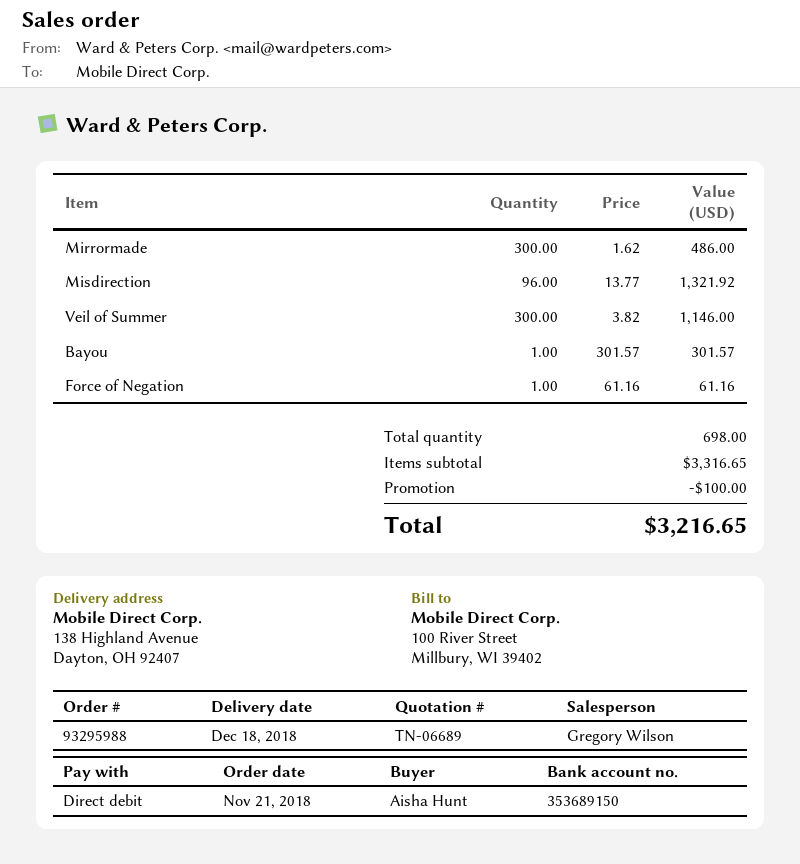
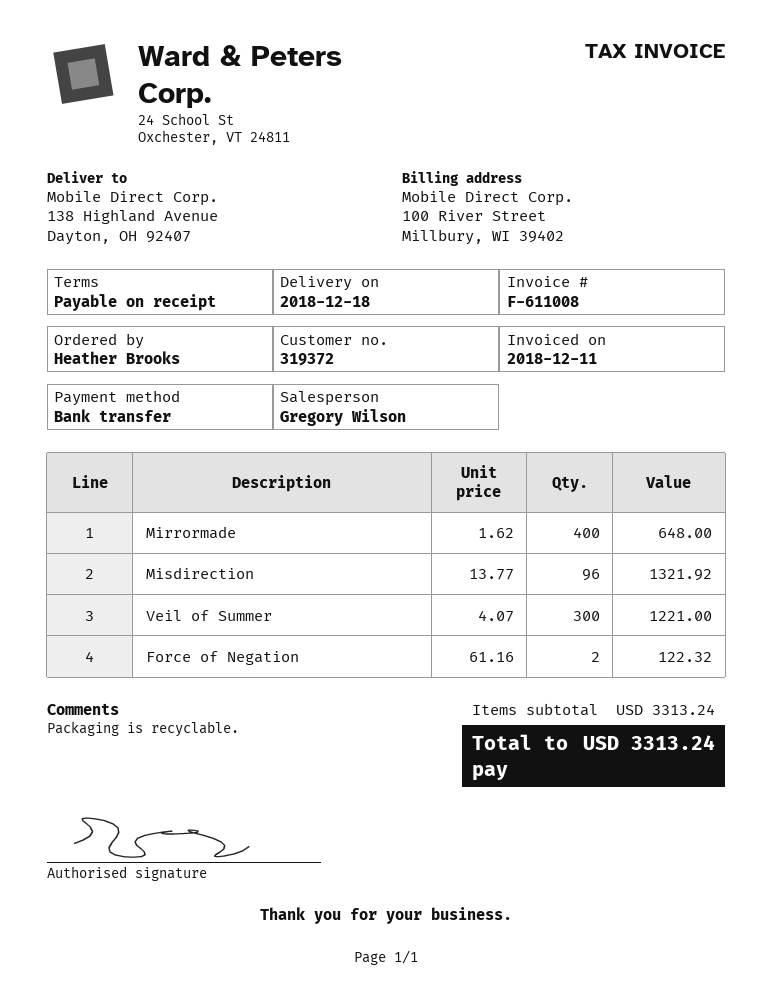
ordered by: Aisha Hunt -> Heather Brooks
payment method: direct debit -> bank transfer
Mirrormade: 300 x 1.62 = 486.00 -> 400 x 1.62 = 648.00
Veil of Summer: 300 x 3.82 = 1146.00 -> 300 x 4.07 = 1221.00
Bayou: 1 x 301.57 = 301.57 -> none
Force of Negation: 1 x 61.16 = 61.16 -> 2 x 61.16 = 122.32
subtotal: 3316.65 -> 3313.24
discount: 100.00 -> none
total: 3216.65 -> 3313.24

